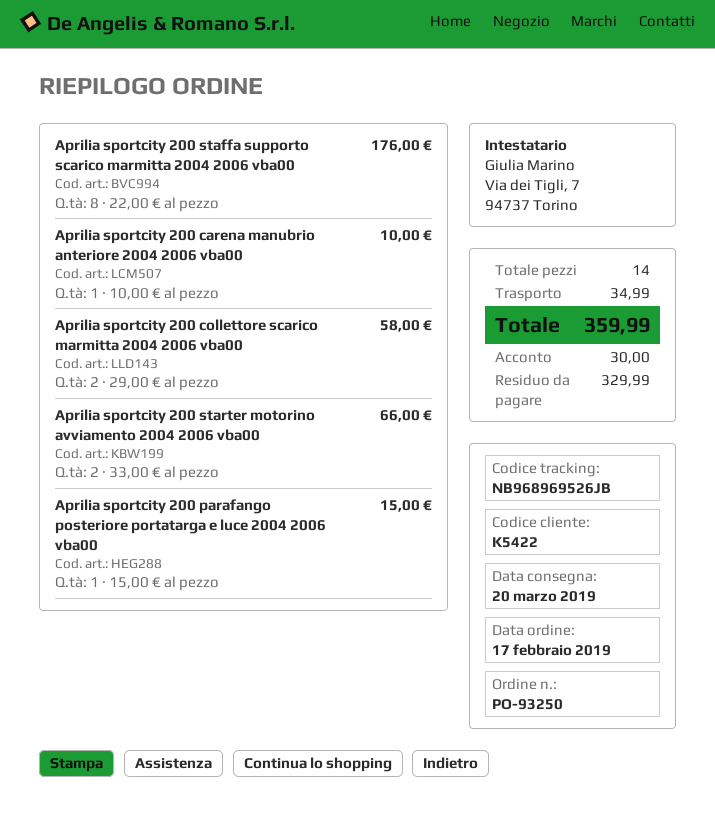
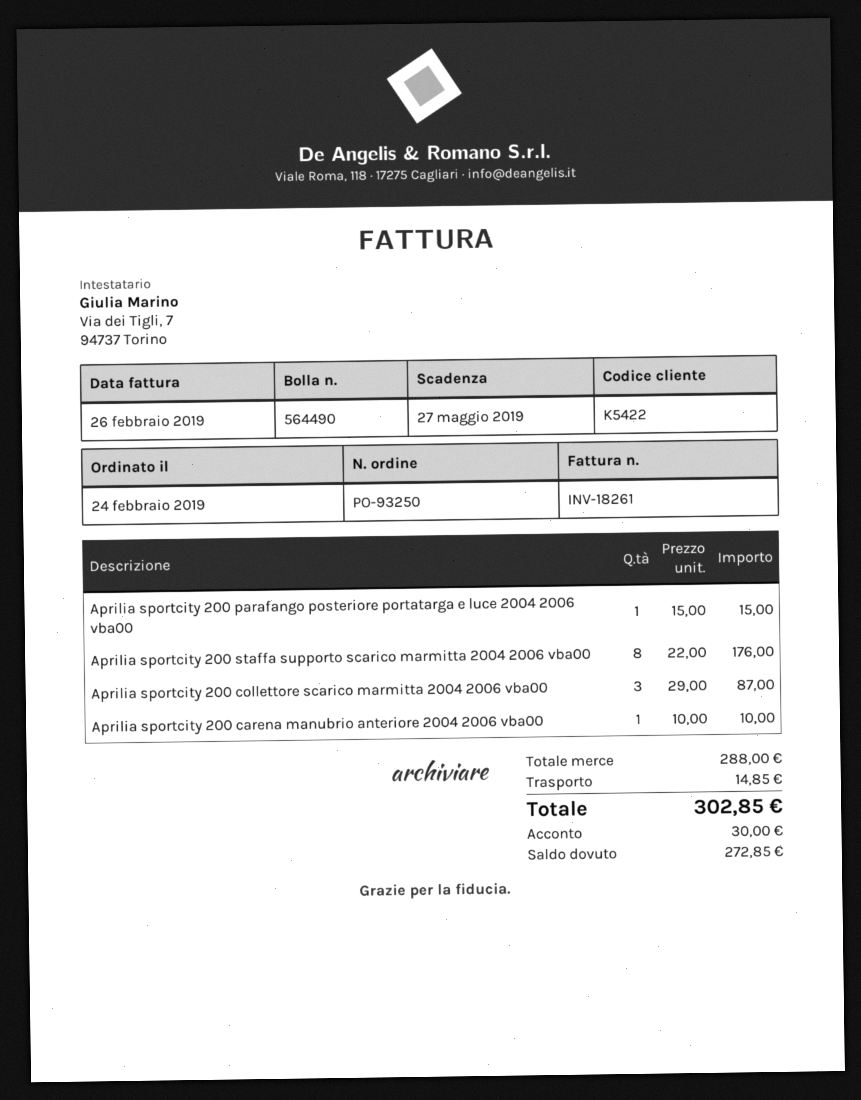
order date: 2019-02-17 -> 2019-02-24
Aprilia sportcity 200 collettore scarico marmitta 2004 2006 vba00: 2 x 29.00 = 58.00 -> 3 x 29.00 = 87.00
Aprilia sportcity 200 starter motorino avviamento 2004 2006 vba00: 2 x 33.00 = 66.00 -> none
shipping: 34.99 -> 14.85
total: 359.99 -> 302.85
balance: 329.99 -> 272.85

